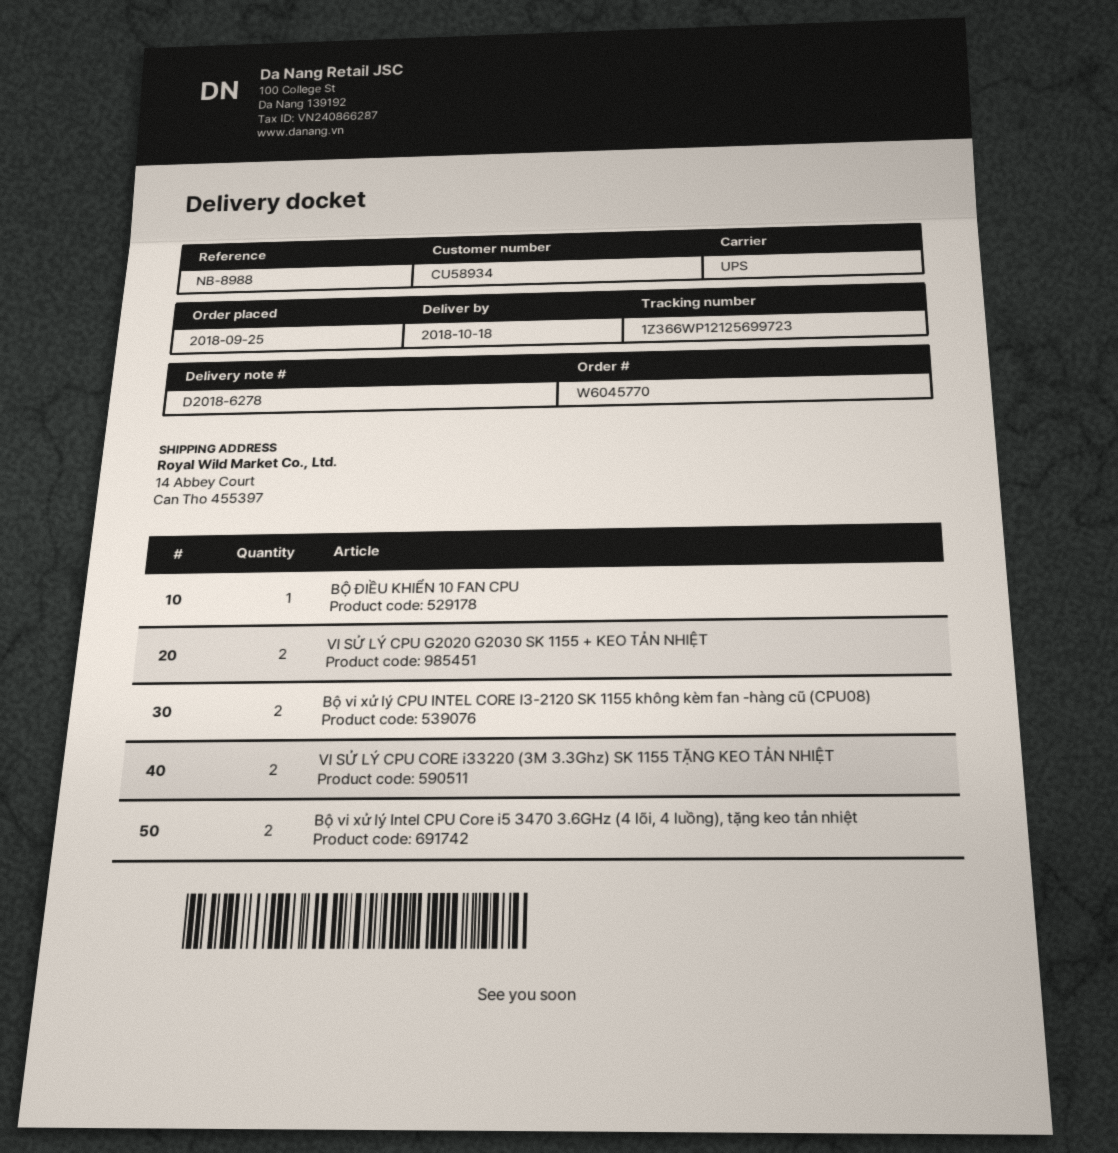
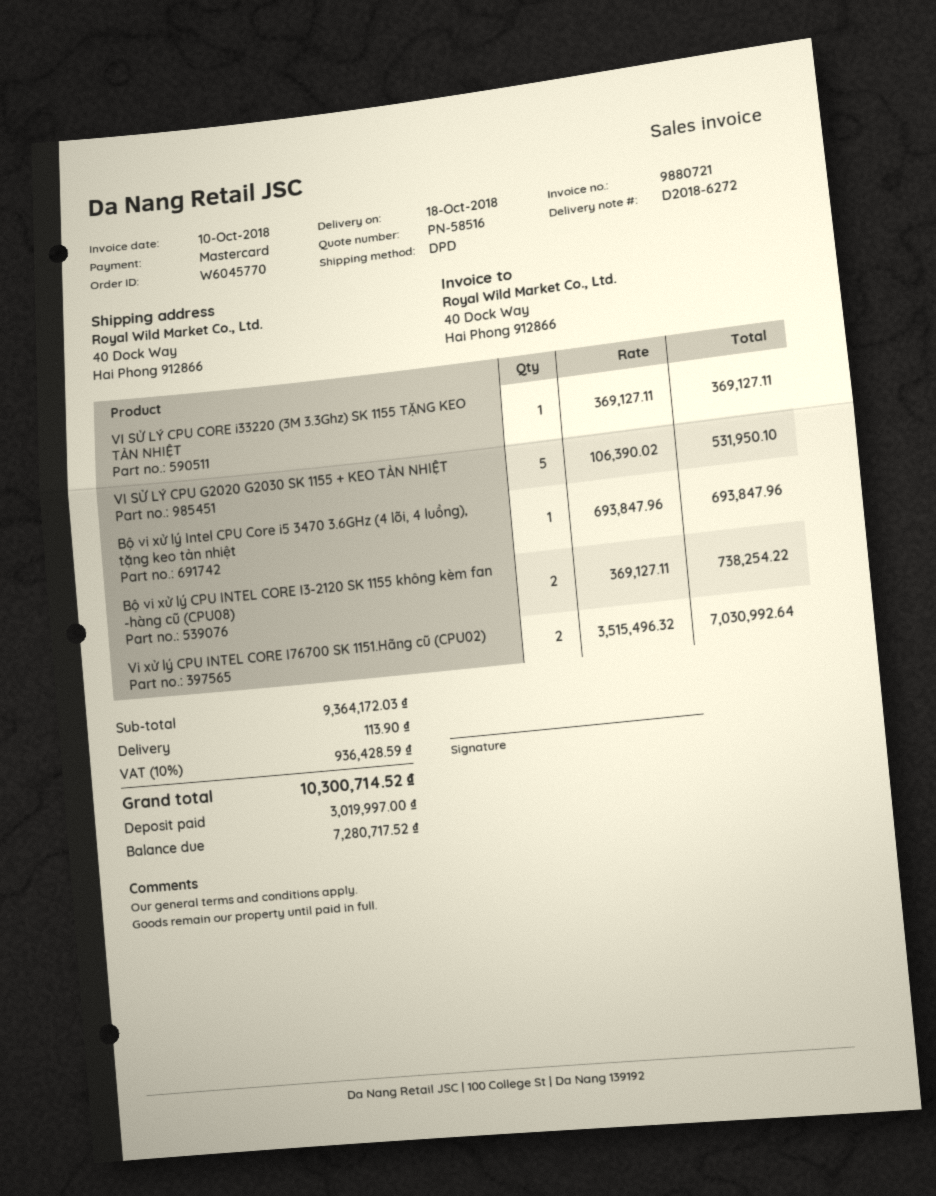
delivery note number: D2018-6278 -> D2018-6272
shipping method: UPS -> DPD
ship to: 14 Abbey Court, Can Tho 455397 -> 40 Dock Way, Hai Phong 912866
BỘ ĐIỀU KHIỂN 10 FAN CPU: 1 -> none
VI SỬ LÝ CPU G2020 G2030 SK 1155 + KEO TẢN NHIỆT: 2 -> 5
VI SỬ LÝ CPU CORE i33220 (3M 3.3Ghz) SK 1155 TẶNG KEO TẢN NHIỆT: 2 -> 1
Bộ vi xử lý Intel CPU Core i5 3470 3.6GHz (4 lõi, 4 luồng), tặng keo tản nhiệt: 2 -> 1
Vi xử lý CPU INTEL CORE I76700 SK 1151.Hãng cũ (CPU02): none -> 2

